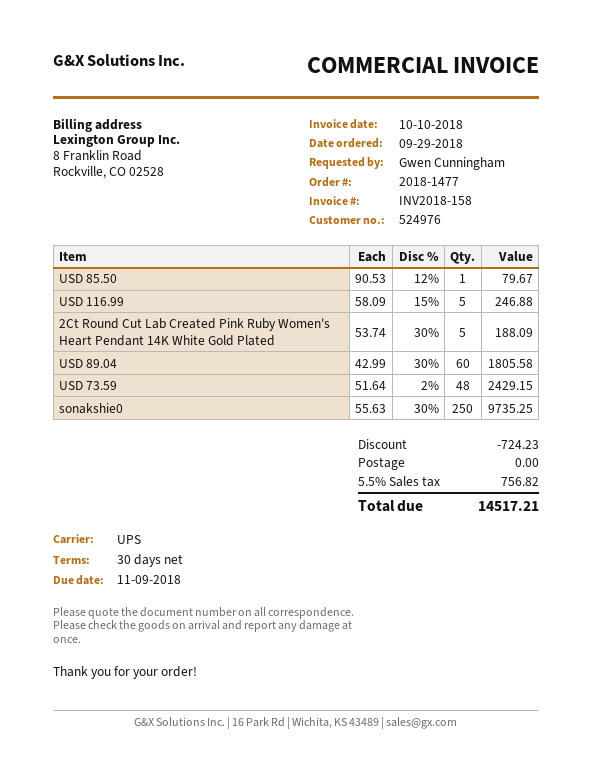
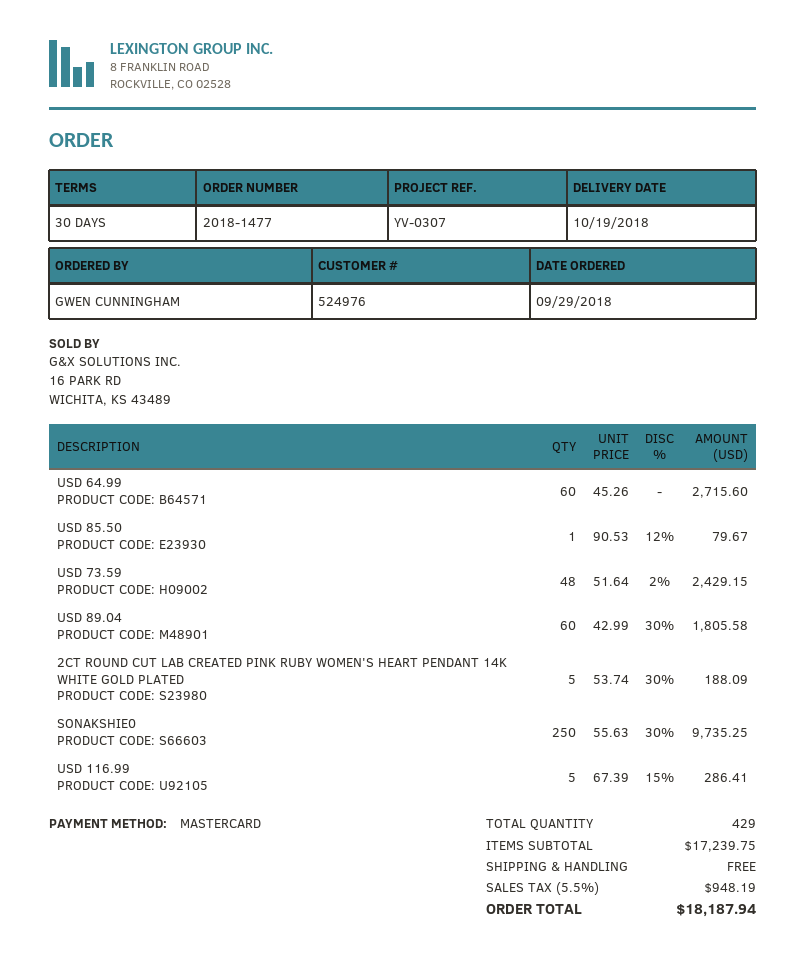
USD 116.99: 5 x 58.09 - 15% = 246.88 -> 5 x 67.39 - 15% = 286.41
USD 64.99: none -> 60 x 45.26 = 2715.60
discount: 724.23 -> none
tax: 5.5% = 756.82 -> 5.5% = 948.19
total: 14517.21 -> 18187.94

